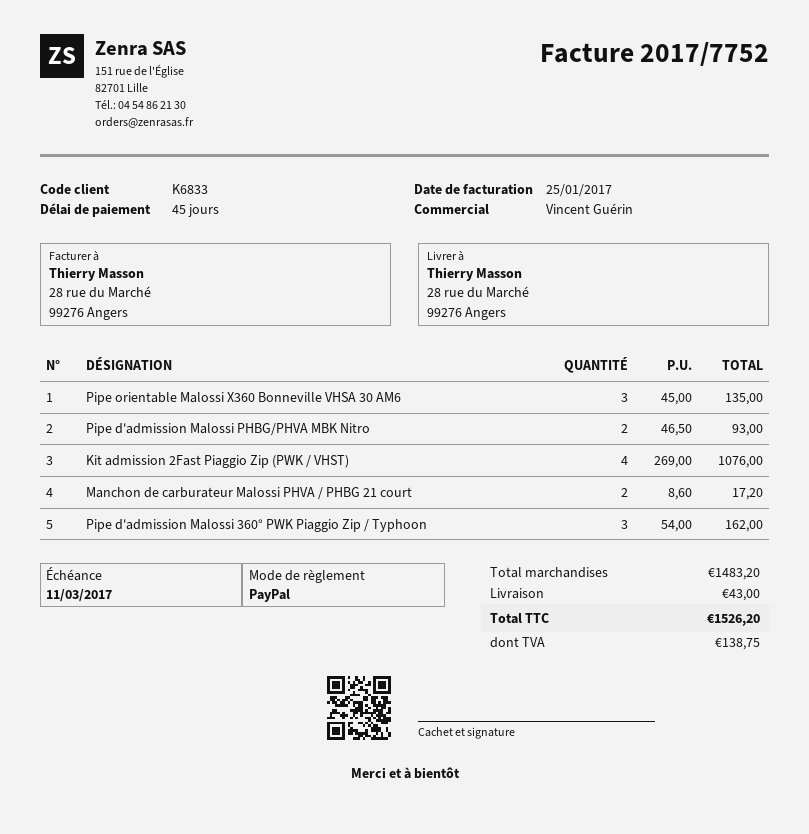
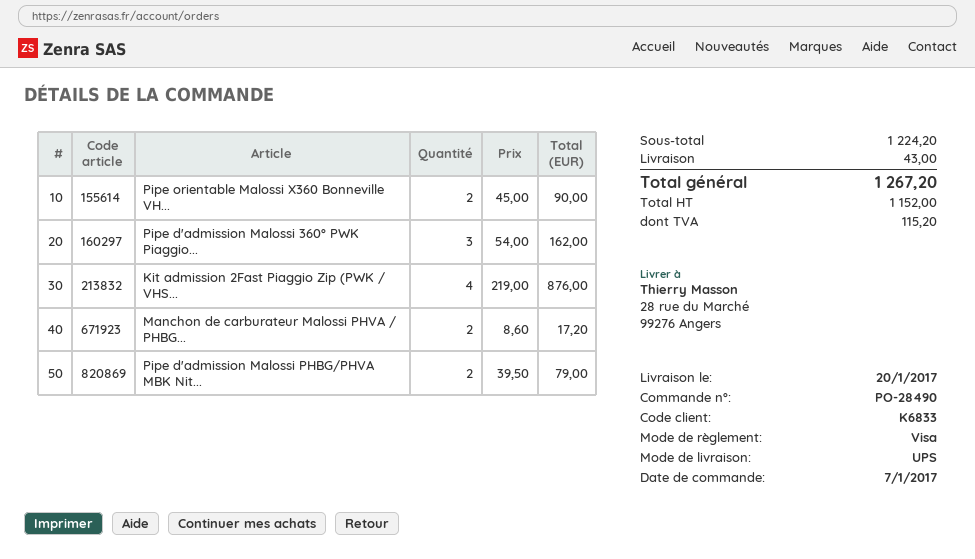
payment method: PayPal -> Visa
Pipe orientable Malossi X360 Bonneville VHSA 30 AM6: 3 x 45.00 = 135.00 -> 2 x 45.00 = 90.00
Pipe d'admission Malossi PHBG/PHVA MBK Nitro: 2 x 46.50 = 93.00 -> 2 x 39.50 = 79.00
Kit admission 2Fast Piaggio Zip (PWK / VHST): 4 x 269.00 = 1076.00 -> 4 x 219.00 = 876.00
subtotal: 1483.20 -> 1224.20
tax: 138.75 -> 115.20
total: 1526.20 -> 1267.20

